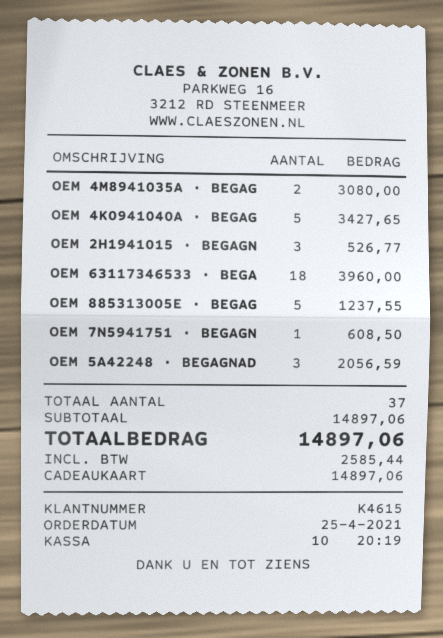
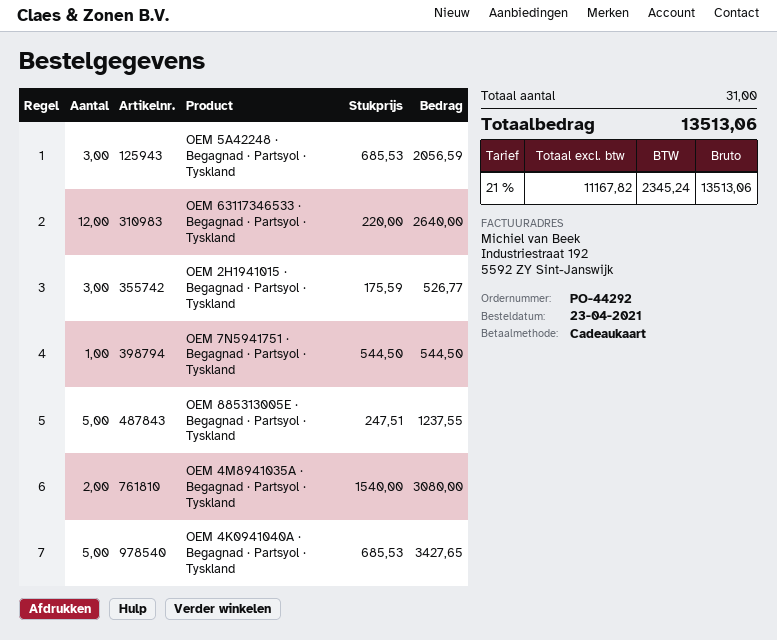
order date: 2021-04-25 -> 2021-04-23
OEM 63117346533 · BEGA: 18 for 3960.00 -> 12 for 2640.00
OEM 7N5941751 · BEGAGN: 1 for 608.50 -> 1 for 544.50
total quantity: 37 -> 31
tax: 2585.44 -> 2345.24
total: 14897.06 -> 13513.06

